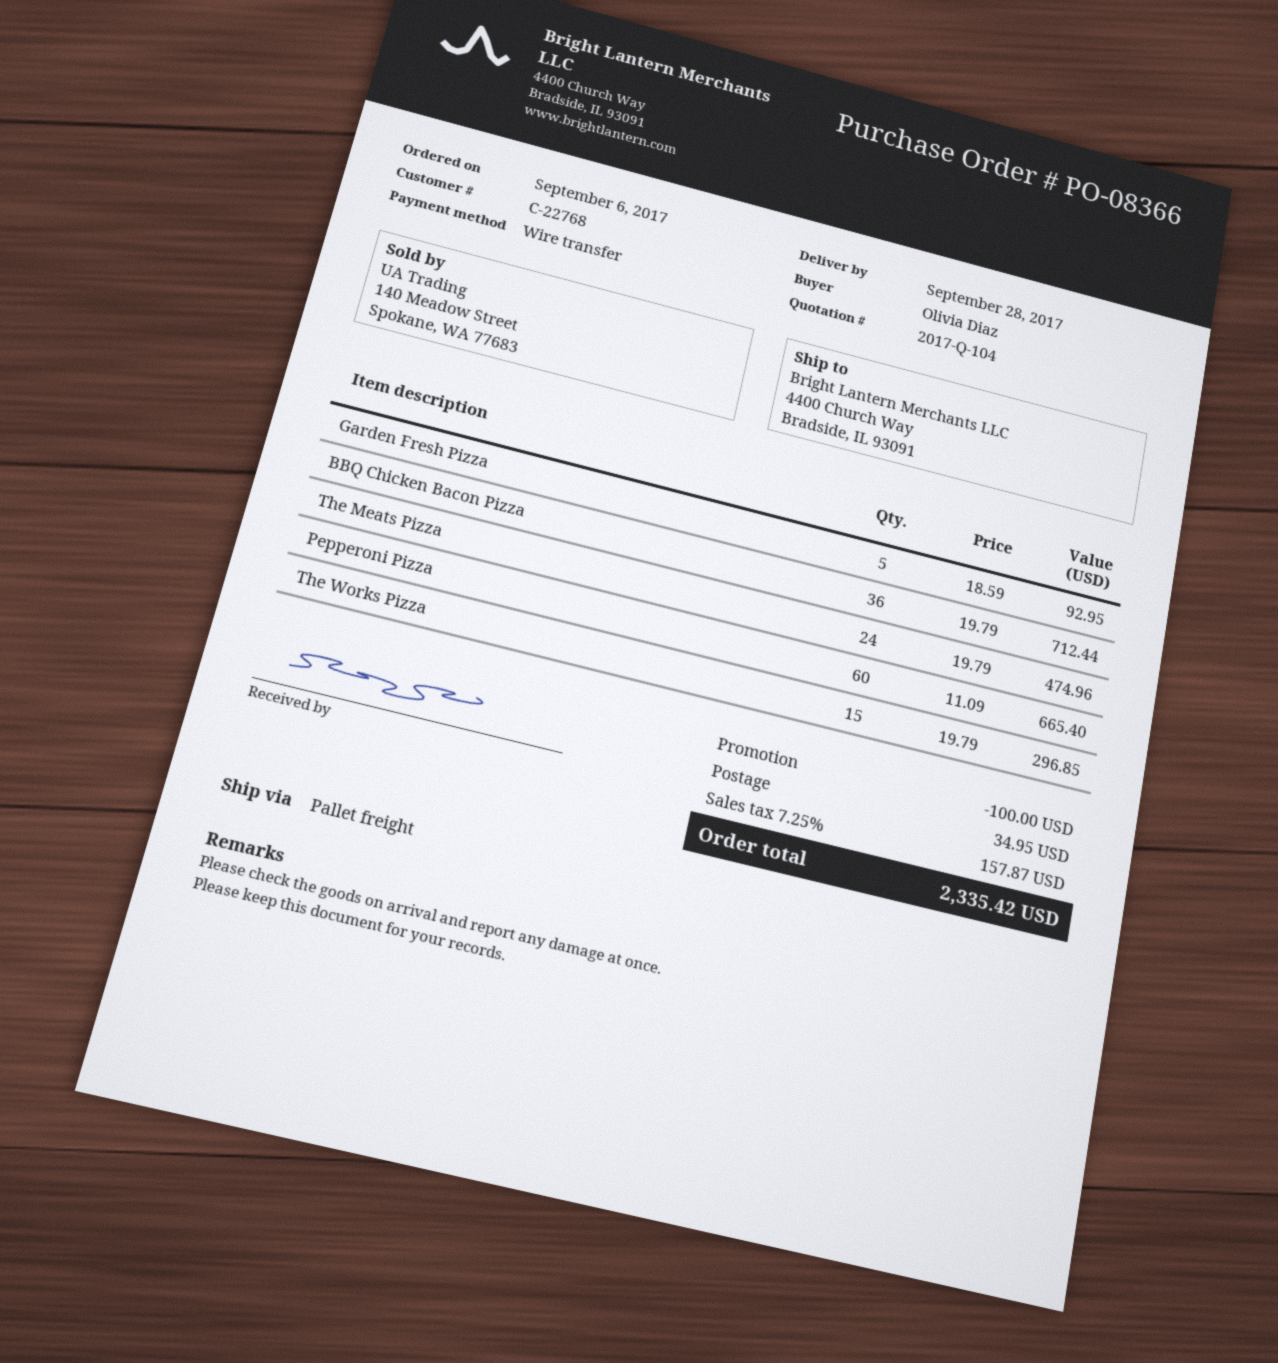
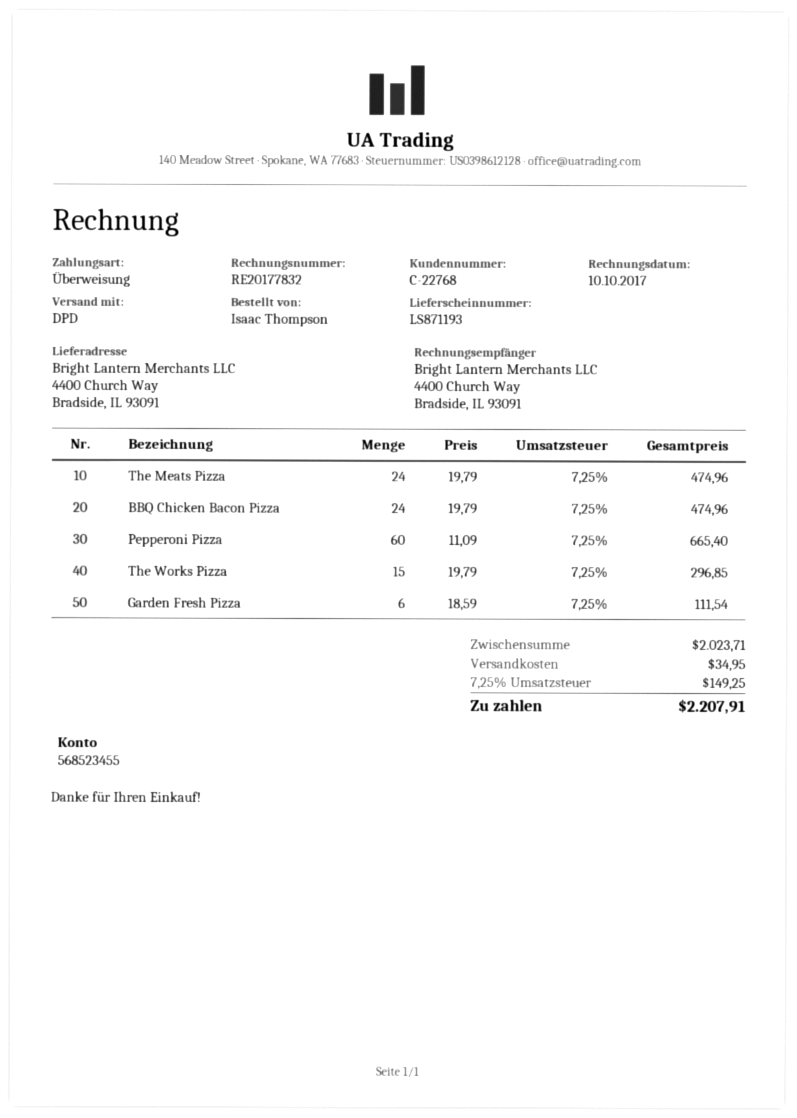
ordered by: Olivia Diaz -> Isaac Thompson
shipping method: pallet freight -> DPD
Garden Fresh Pizza: 5 x 18.59 = 92.95 -> 6 x 18.59 = 111.54
BBQ Chicken Bacon Pizza: 36 x 19.79 = 712.44 -> 24 x 19.79 = 474.96
discount: 100.00 -> none
tax: 7.25% = 157.87 -> 7.25% = 149.25
total: 2335.42 -> 2207.91

